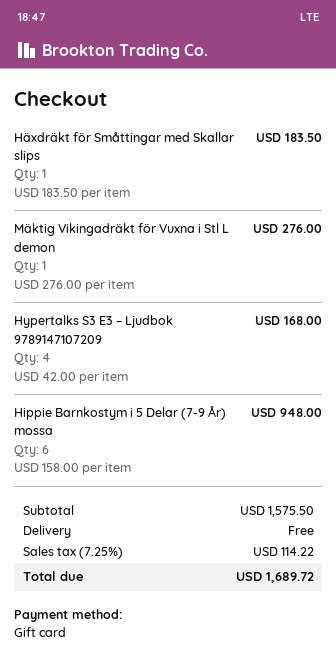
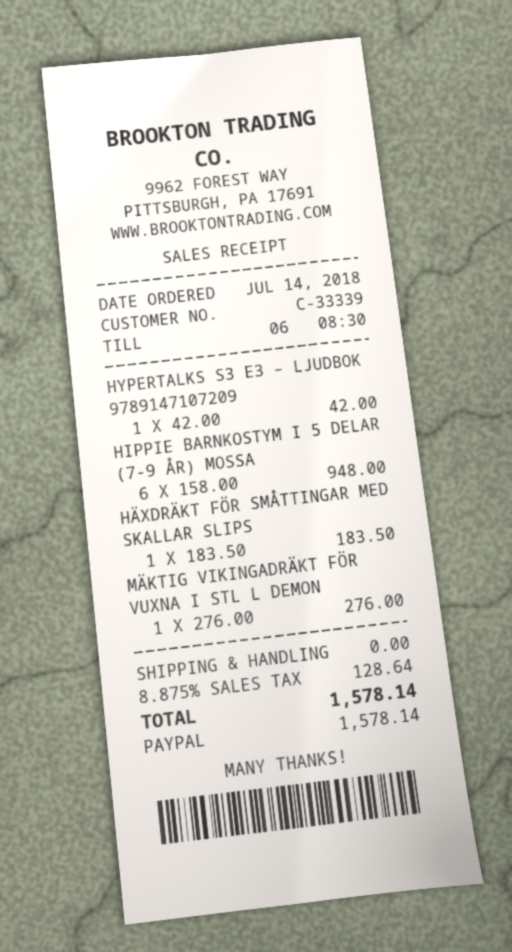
payment method: gift card -> PayPal
Hypertalks S3 E3 – Ljudbok 9789147107209: 4 x 42.00 = 168.00 -> 1 x 42.00 = 42.00
tax: 7.25% = 114.22 -> 8.875% = 128.64
total: 1689.72 -> 1578.14

